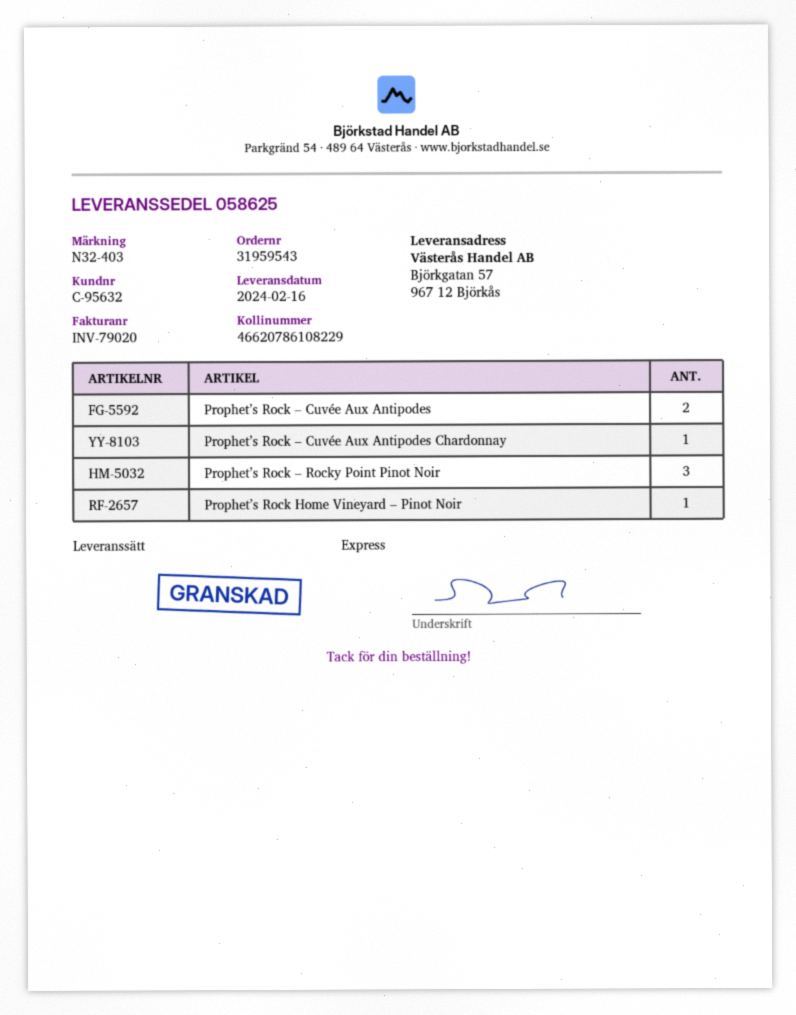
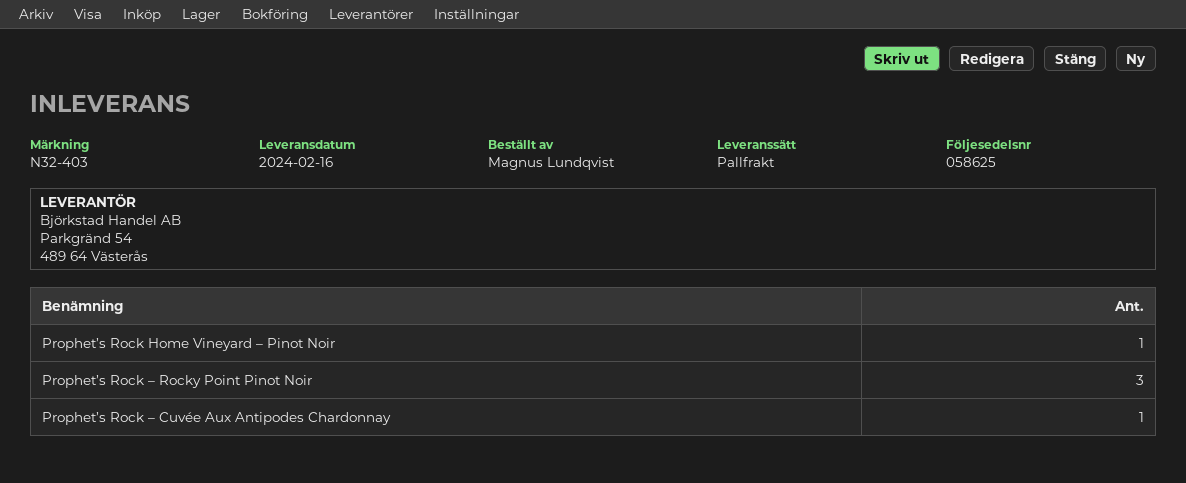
shipping method: express -> pallet freight
Prophet’s Rock – Cuvée Aux Antipodes: 2 -> none

